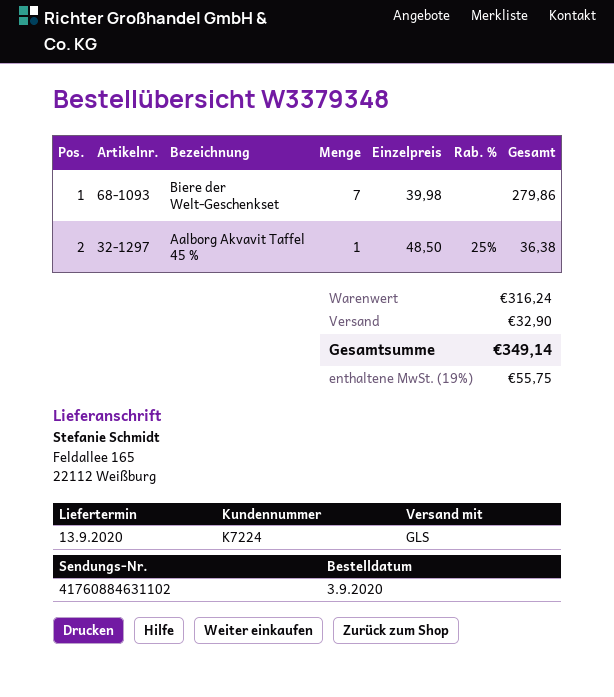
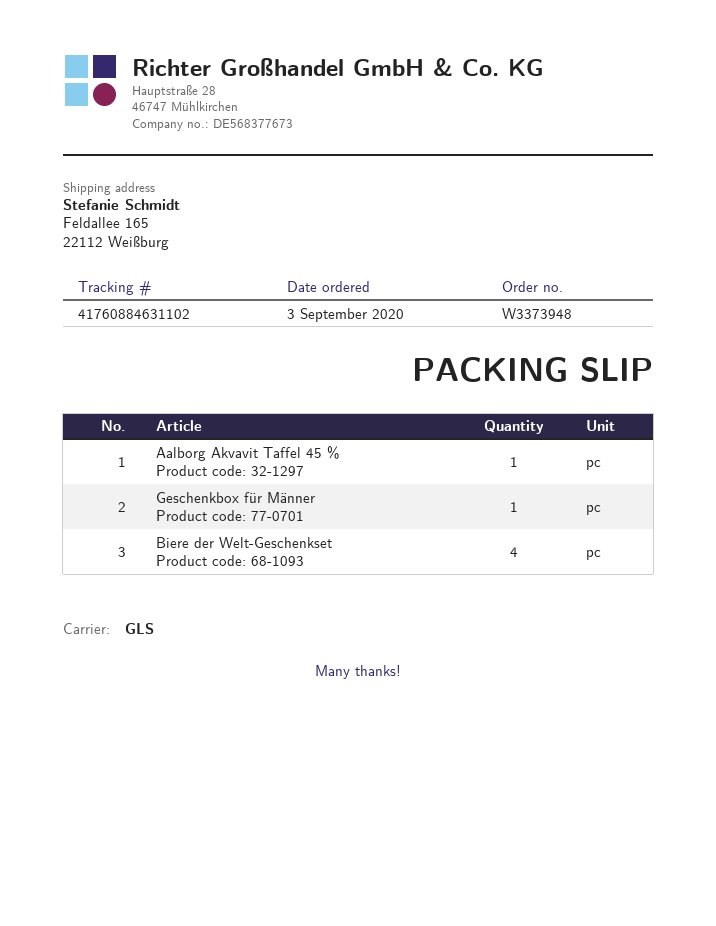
order number: W3379348 -> W3373948
Biere der Welt-Geschenkset: 7 -> 4
Geschenkbox für Männer: none -> 1

